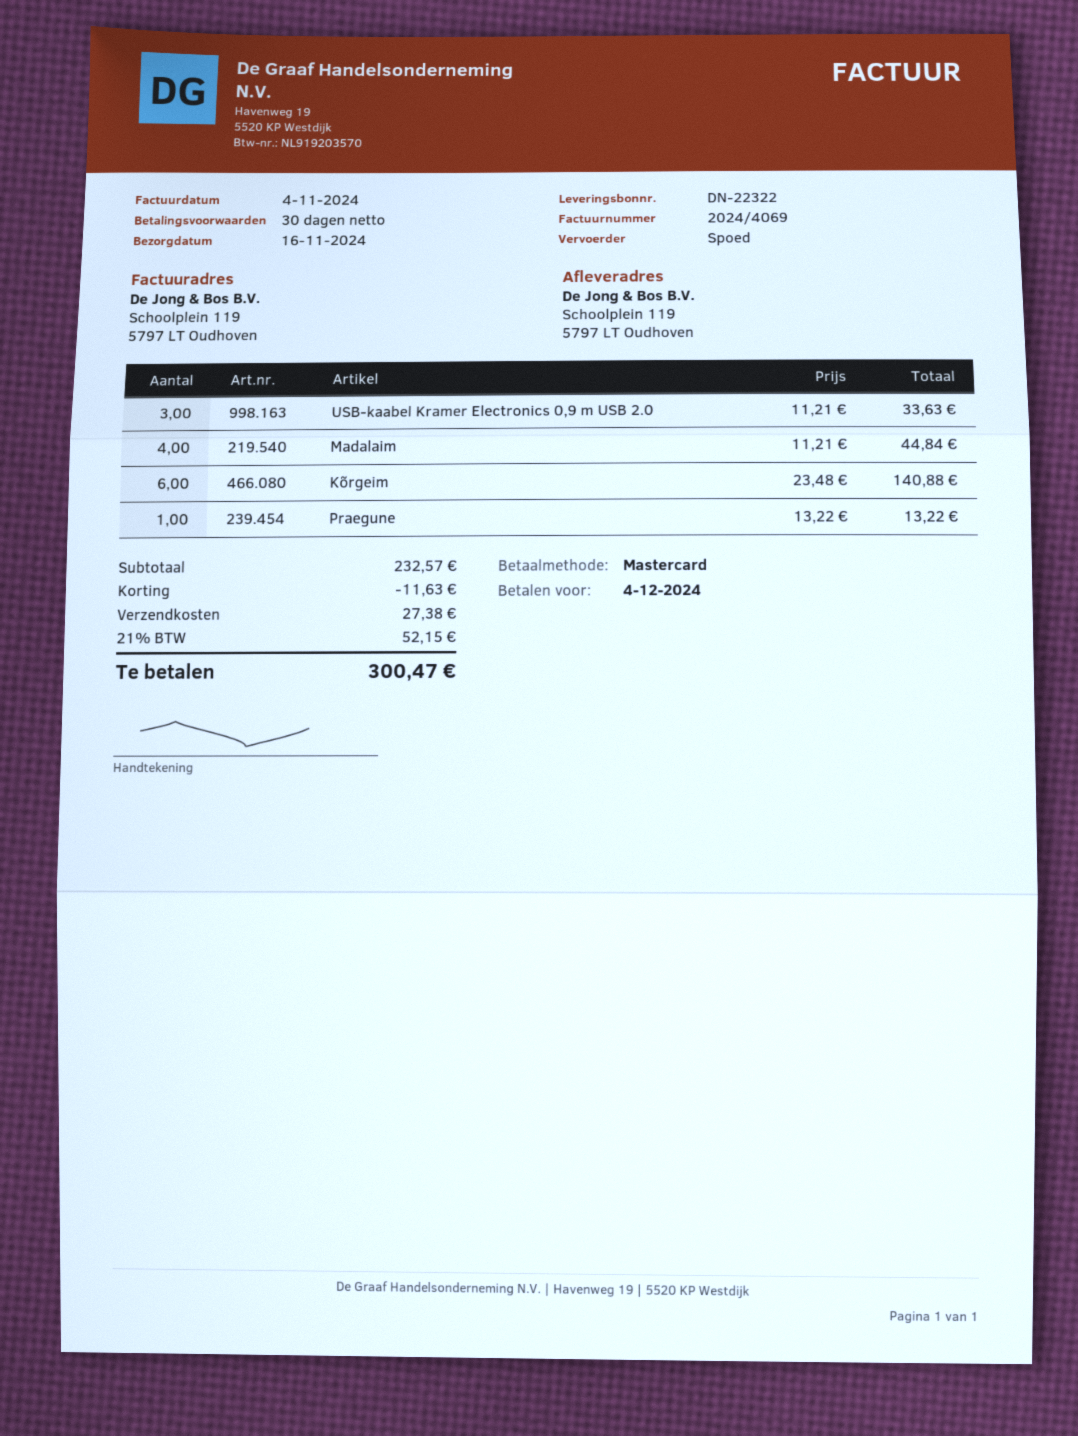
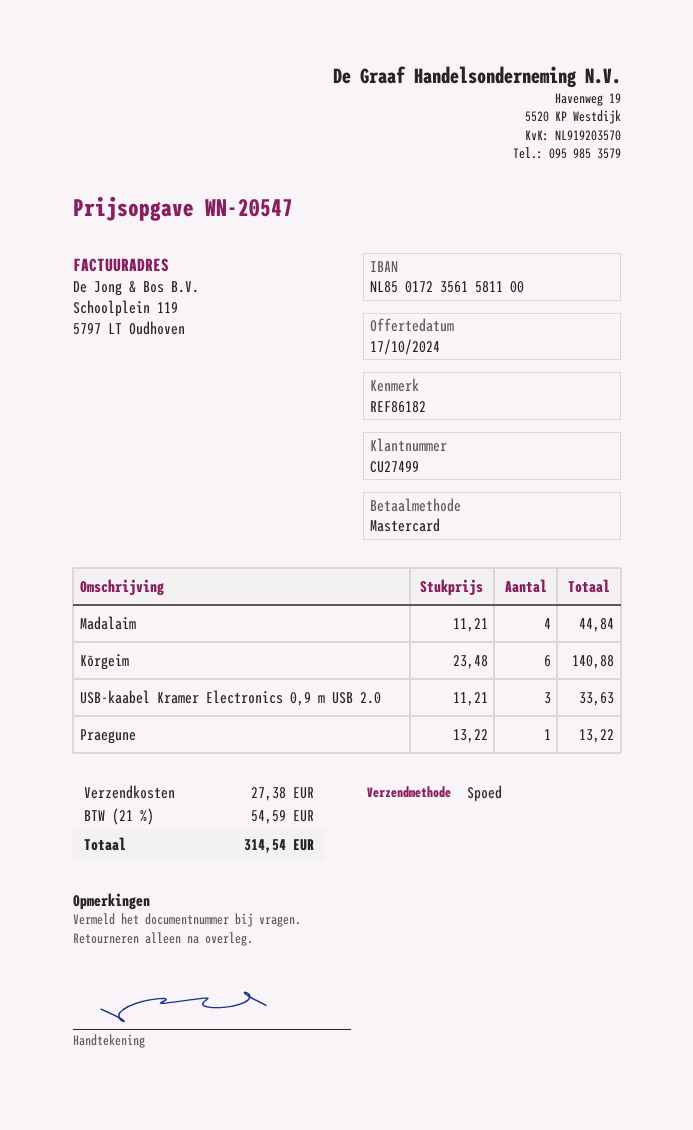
discount: 11.63 -> none
tax: 21% = 52.15 -> 21% = 54.59
total: 300.47 -> 314.54

